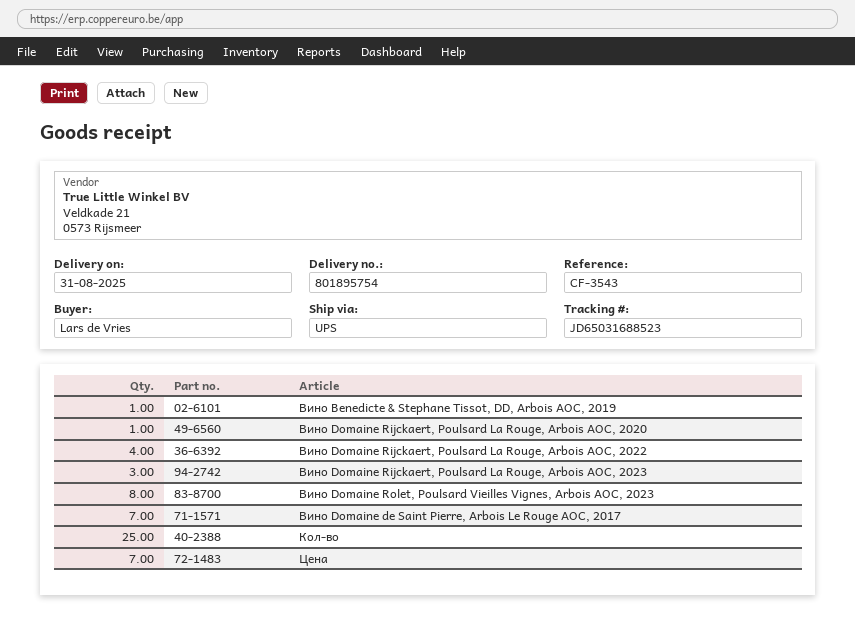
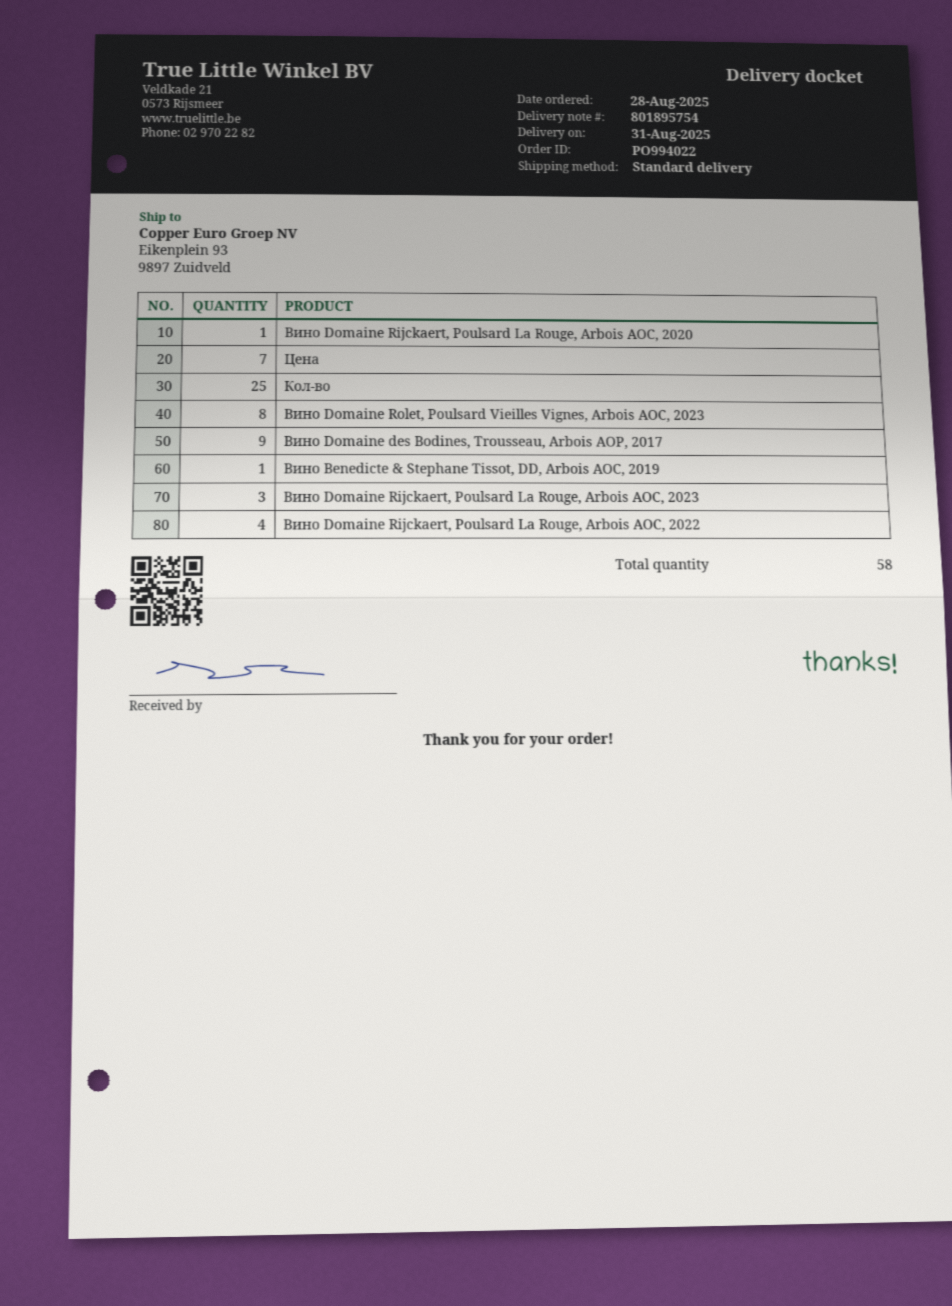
shipping method: UPS -> standard
Вино Domaine de Saint Pierre, Arbois Le Rouge AOC, 2017: 7 -> none
Вино Domaine des Bodines, Trousseau, Arbois AOP, 2017: none -> 9

